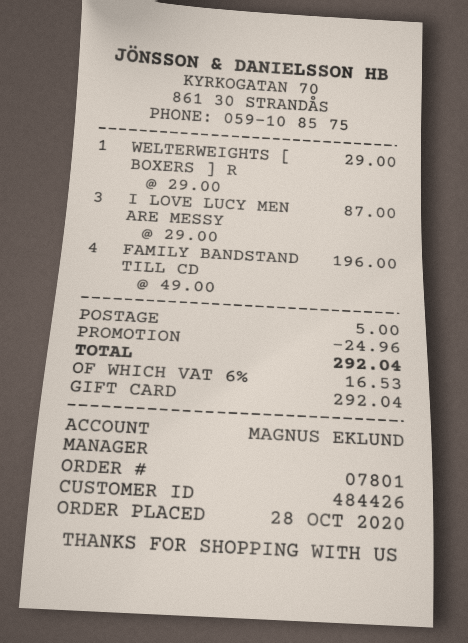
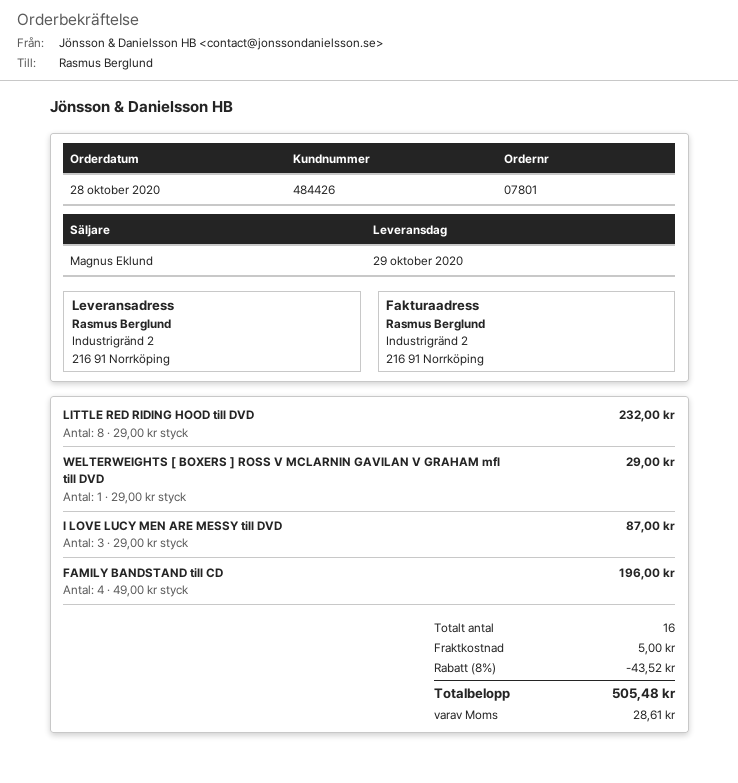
LITTLE RED RIDING HOOD till DVD: none -> 8 x 29.00 = 232.00
discount: 24.96 -> 43.52
tax: 16.53 -> 28.61
total: 292.04 -> 505.48

